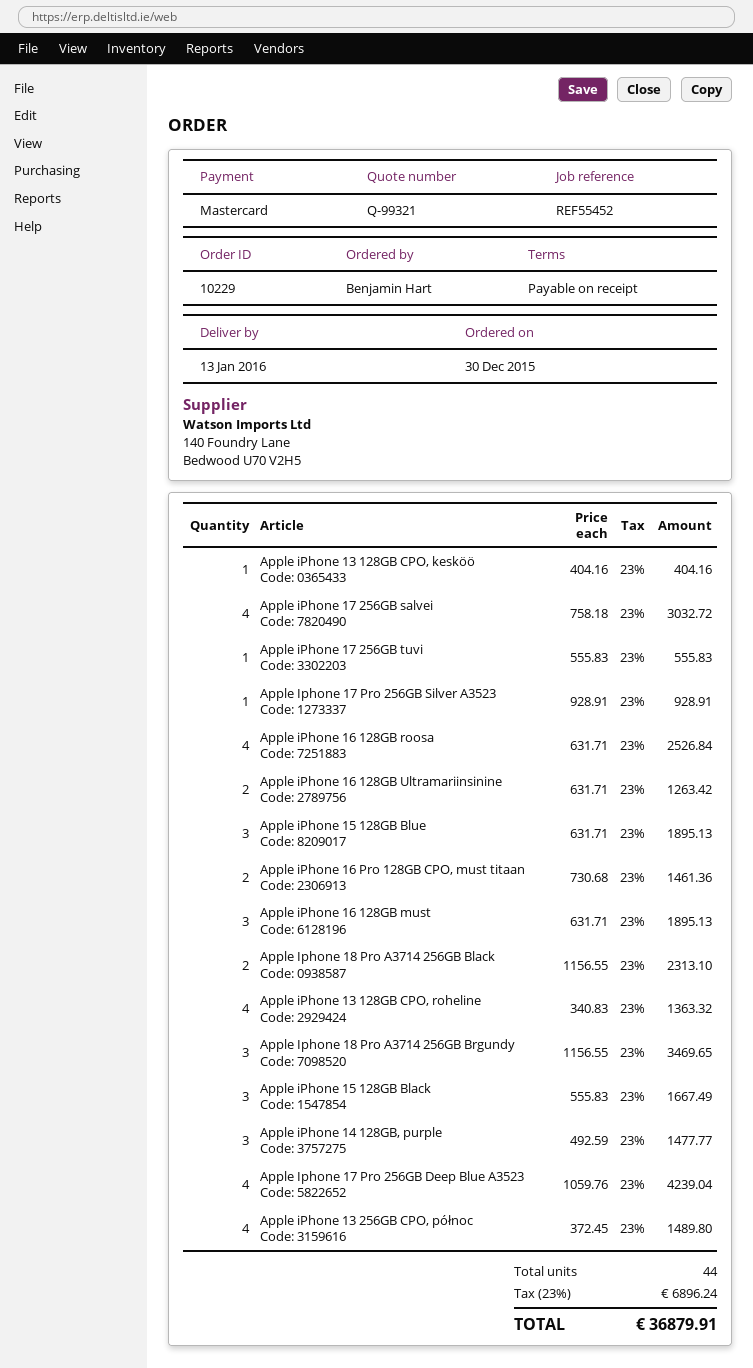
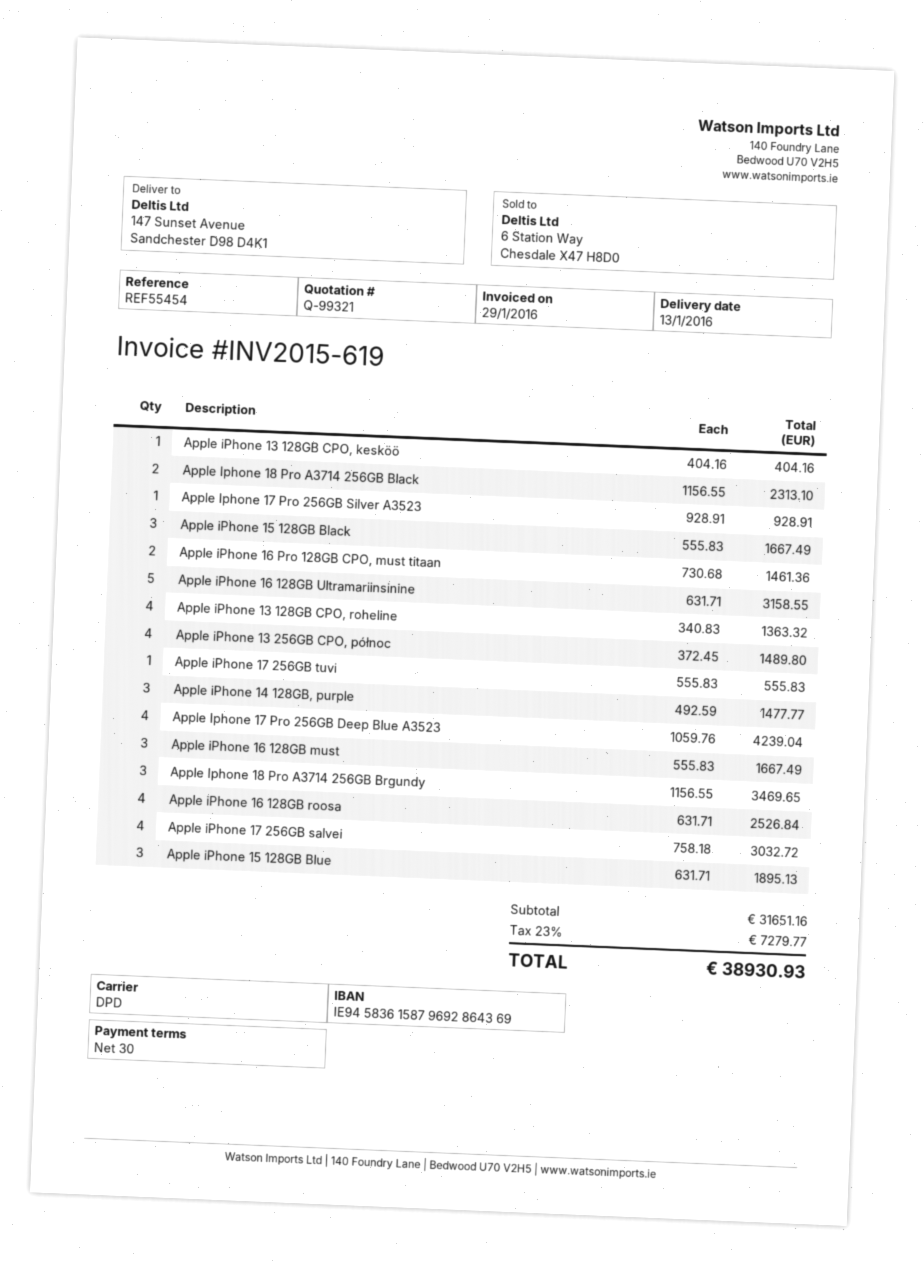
payment terms: on receipt -> 30 days
reference: REF55452 -> REF55454
Apple iPhone 16 128GB Ultramariinsinine: 2 x 631.71 = 1263.42 -> 5 x 631.71 = 3158.55
Apple iPhone 16 128GB must: 3 x 631.71 = 1895.13 -> 3 x 555.83 = 1667.49
tax: 23% = 6896.24 -> 23% = 7279.77
total: 36879.91 -> 38930.93

